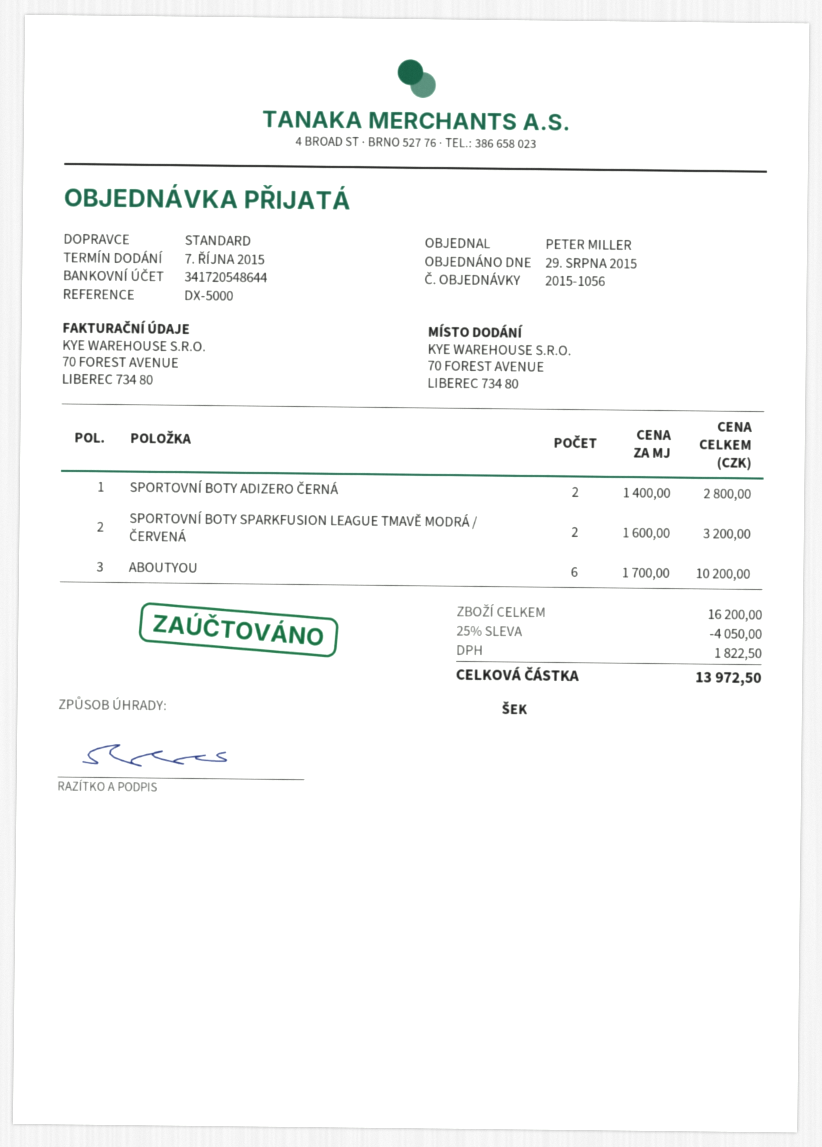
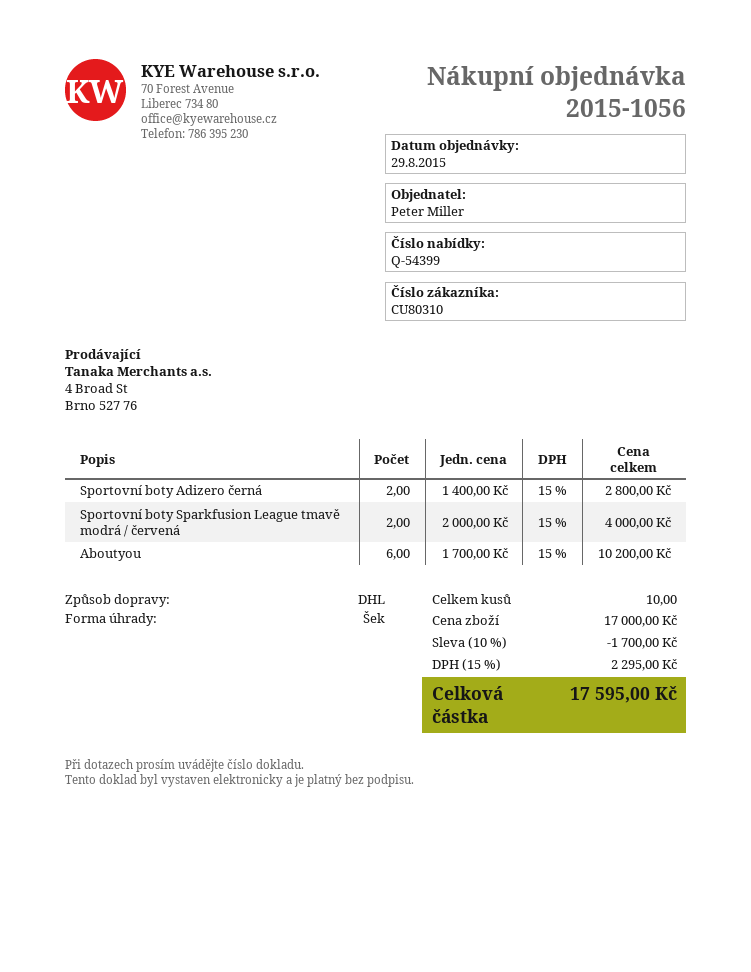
shipping method: standard -> DHL
SPORTOVNÍ BOTY SPARKFUSION LEAGUE TMAVĚ MODRÁ / ČERVENÁ: 2 x 1600.00 = 3200.00 -> 2 x 2000.00 = 4000.00
subtotal: 16200.00 -> 17000.00
discount: 25% = 4050.00 -> 10% = 1700.00
tax: 1822.50 -> 2295.00
total: 13972.50 -> 17595.00

